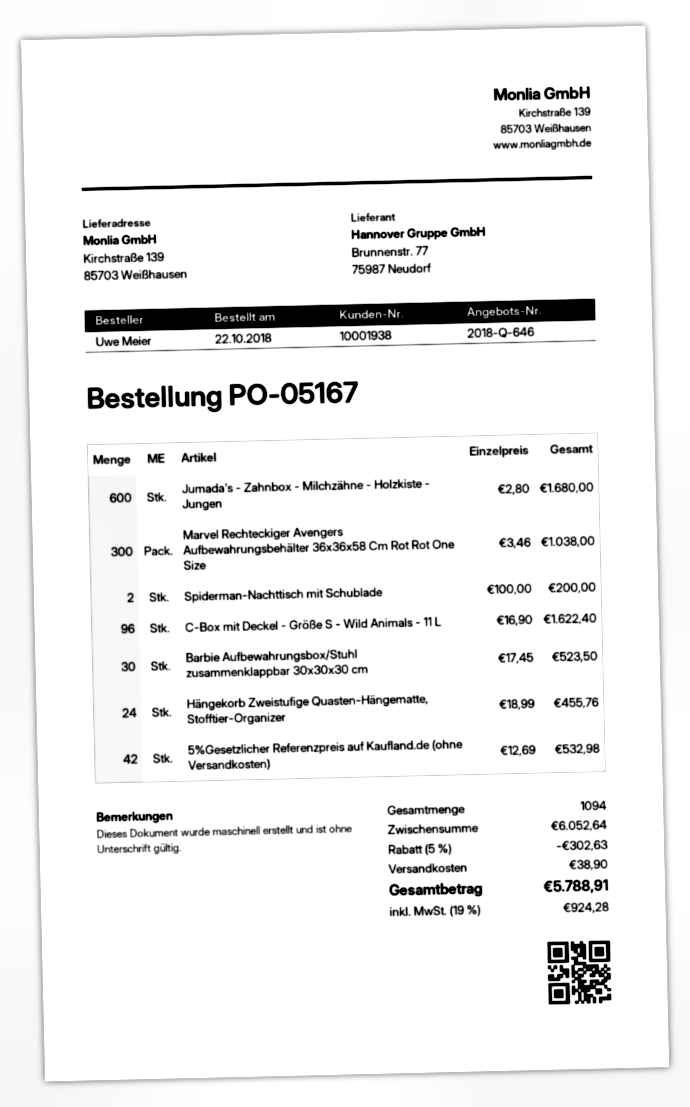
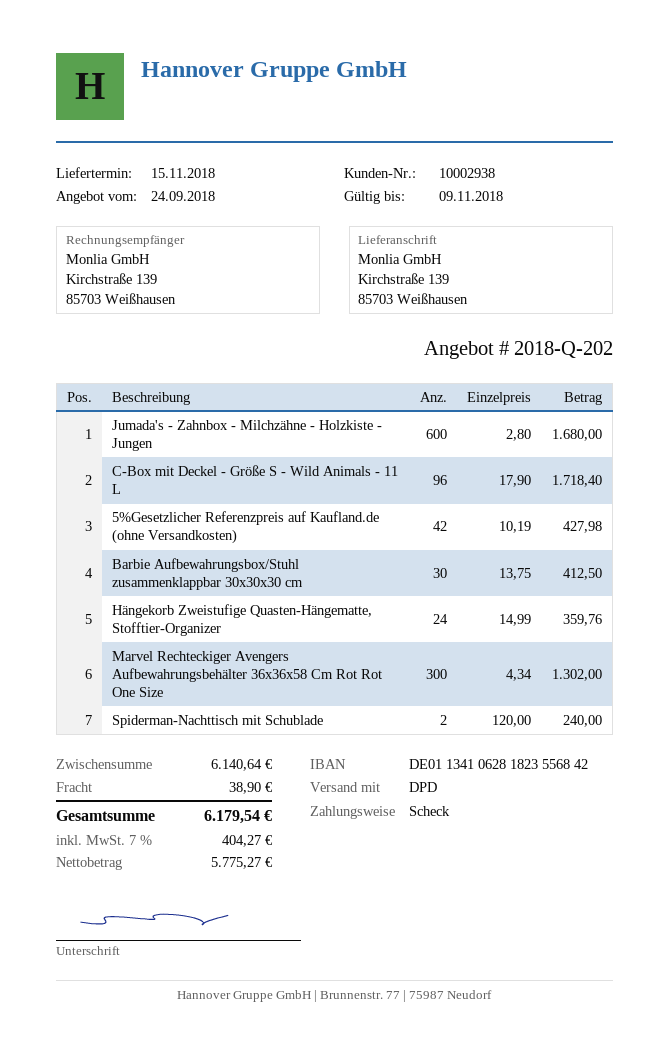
quote number: 2018-Q-646 -> 2018-Q-202
customer number: 10001938 -> 10002938
Marvel Rechteckiger Avengers Aufbewahrungsbehälter 36x36x58 Cm Rot Rot One Size: 300 x 3.46 = 1038.00 -> 300 x 4.34 = 1302.00
Spiderman-Nachttisch mit Schublade: 2 x 100.00 = 200.00 -> 2 x 120.00 = 240.00
C-Box mit Deckel - Größe S - Wild Animals - 11 L: 96 x 16.90 = 1622.40 -> 96 x 17.90 = 1718.40
Barbie Aufbewahrungsbox/Stuhl zusammenklappbar 30x30x30 cm: 30 x 17.45 = 523.50 -> 30 x 13.75 = 412.50
Hängekorb Zweistufige Quasten-Hängematte, Stofftier-Organizer: 24 x 18.99 = 455.76 -> 24 x 14.99 = 359.76
5%Gesetzlicher Referenzpreis auf Kaufland.de (ohne Versandkosten): 42 x 12.69 = 532.98 -> 42 x 10.19 = 427.98
subtotal: 6052.64 -> 6140.64
discount: 5% = 302.63 -> none
tax: 19% = 924.28 -> 7% = 404.27
total: 5788.91 -> 6179.54

